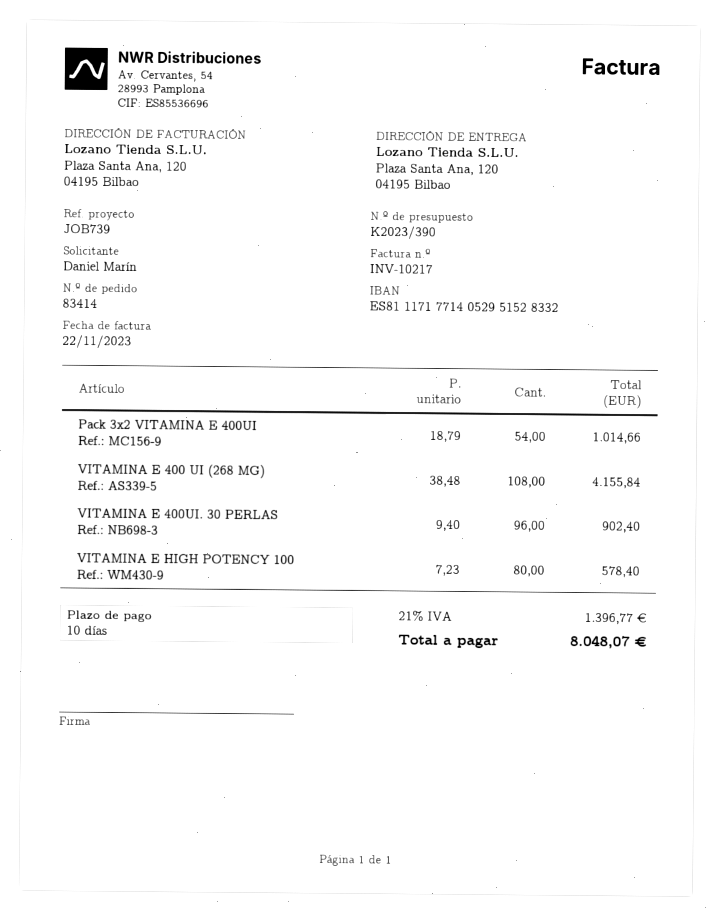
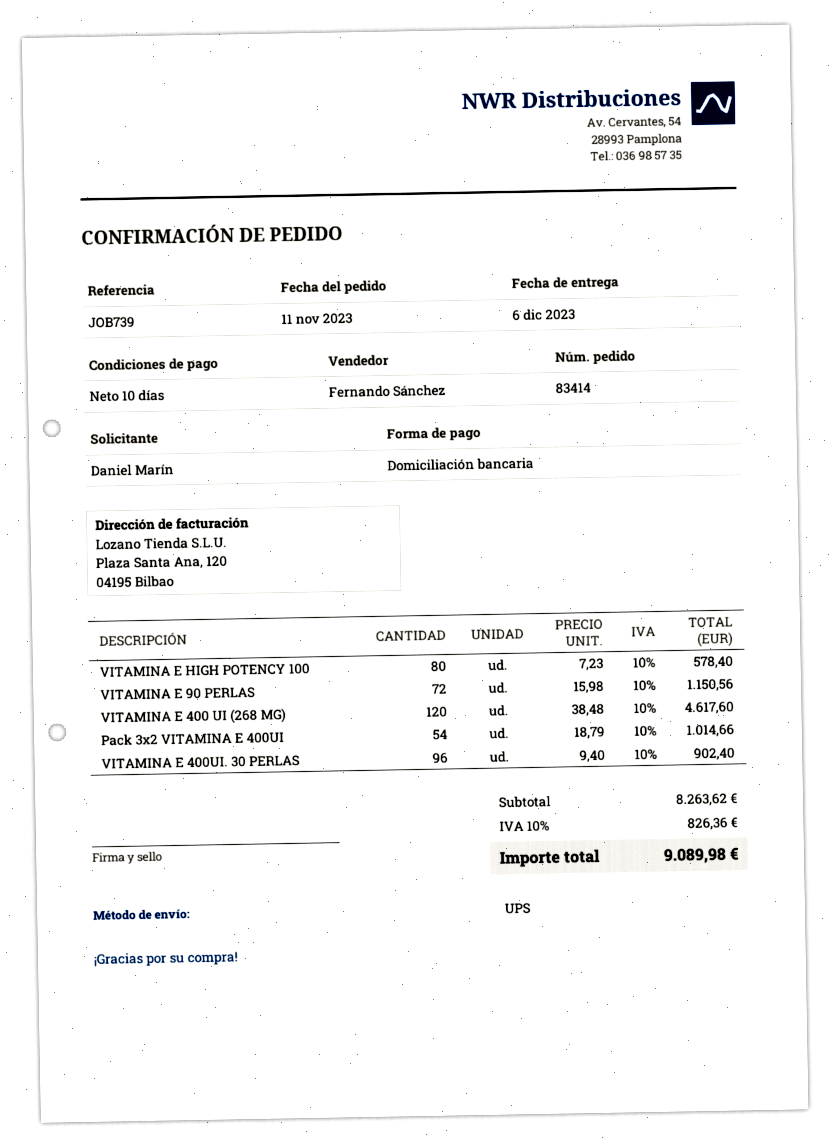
VITAMINA E 400 UI (268 MG): 108 x 38.48 = 4155.84 -> 120 x 38.48 = 4617.60
VITAMINA E 90 PERLAS: none -> 72 x 15.98 = 1150.56
tax: 21% = 1396.77 -> 10% = 826.36
total: 8048.07 -> 9089.98

